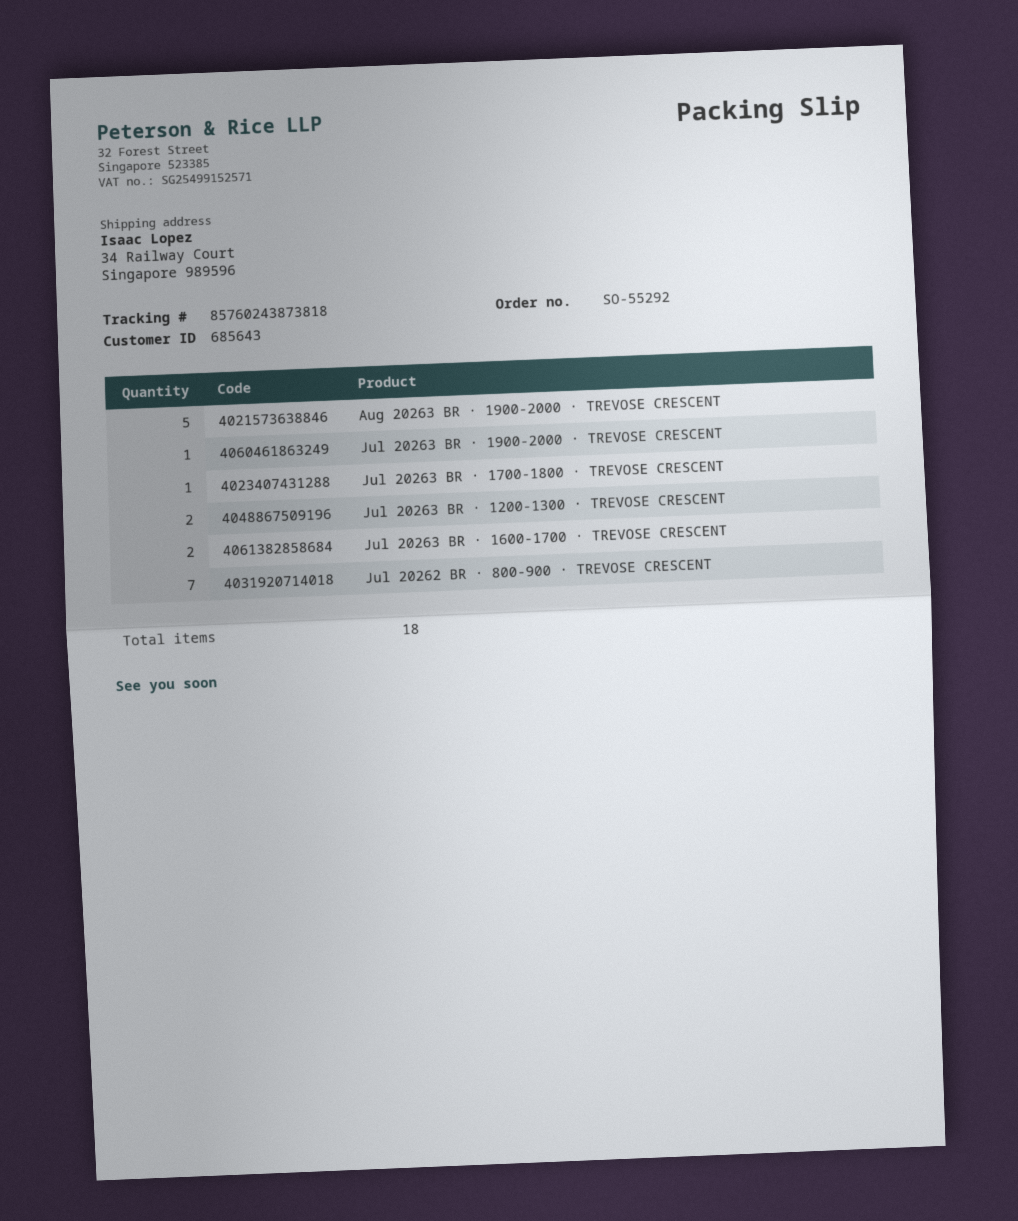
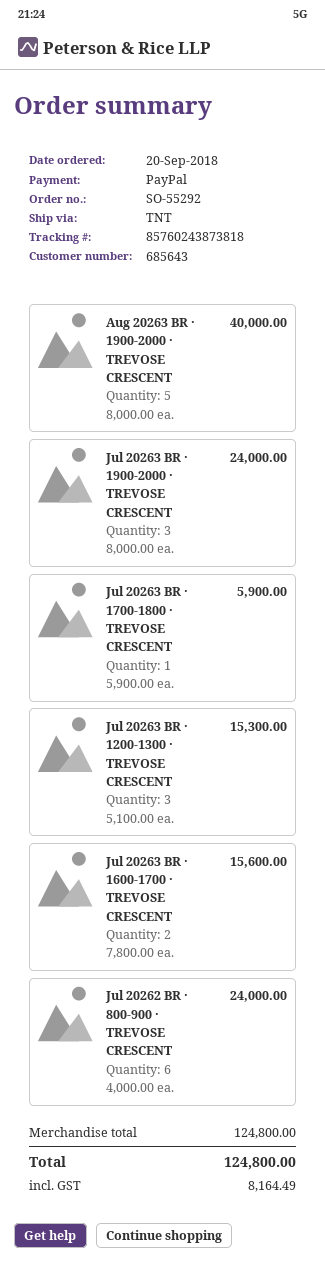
Jul 20263 BR · 1900-2000 · TREVOSE CRESCENT: 1 -> 3
Jul 20263 BR · 1200-1300 · TREVOSE CRESCENT: 2 -> 3
Jul 20262 BR · 800-900 · TREVOSE CRESCENT: 7 -> 6

